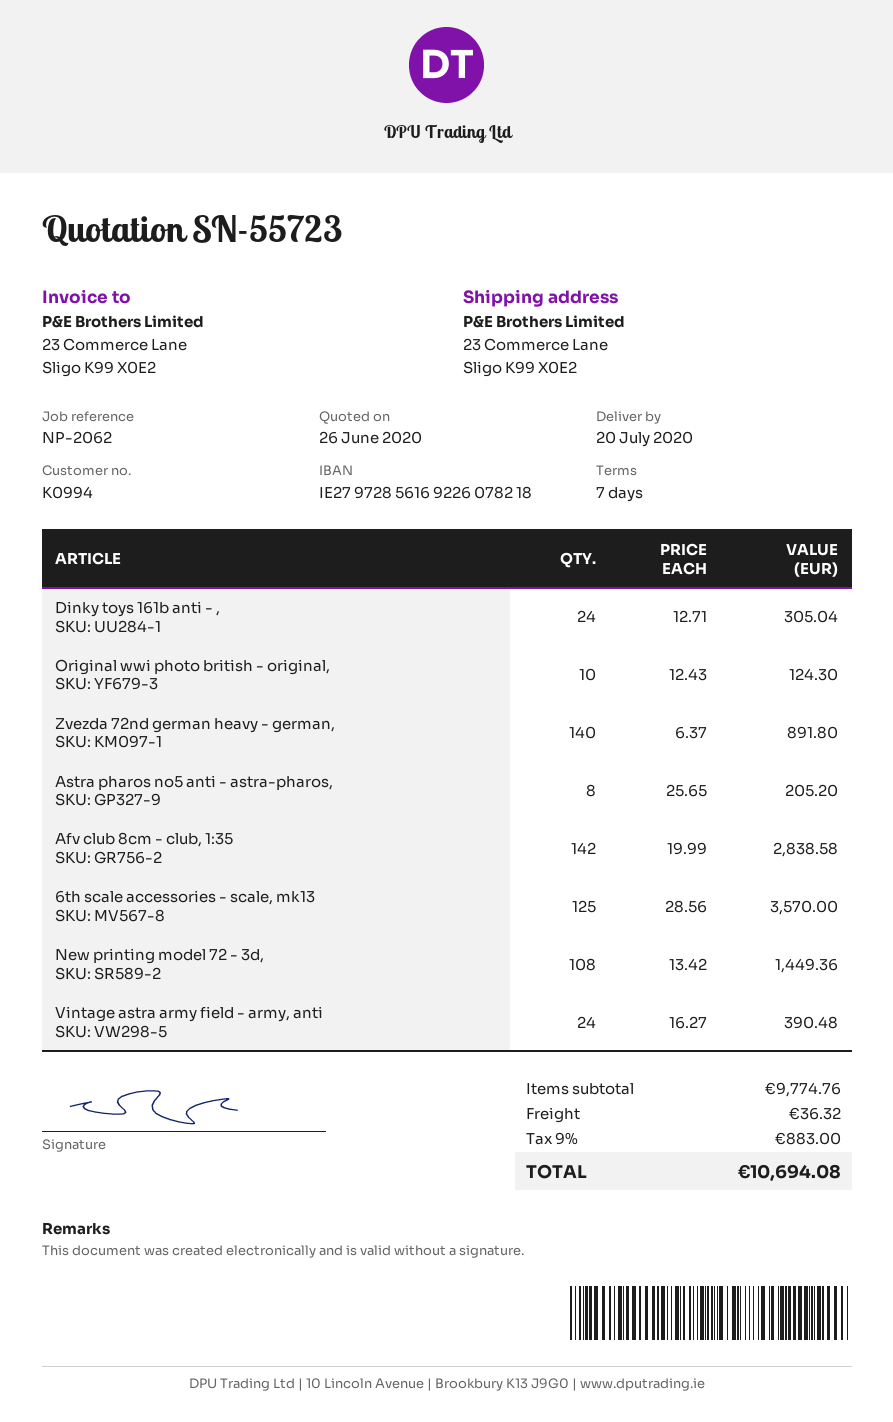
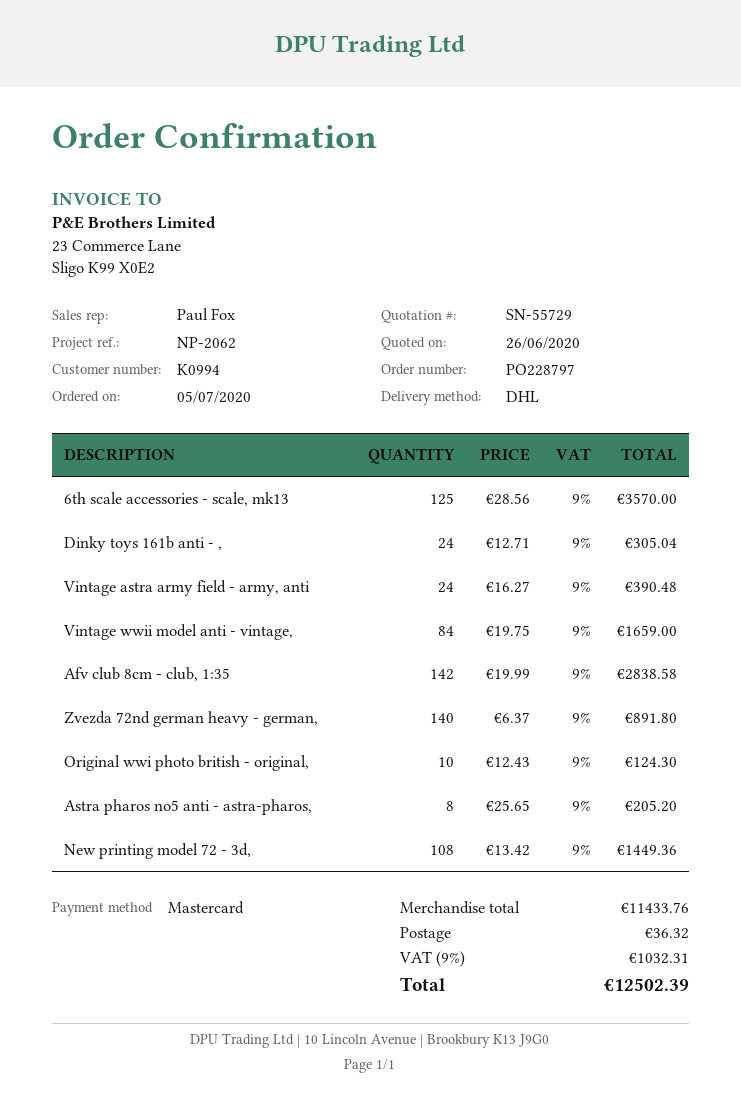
quote number: SN-55723 -> SN-55729
Vintage wwii model anti - vintage,: none -> 84 x 19.75 = 1659.00
subtotal: 9774.76 -> 11433.76
tax: 9% = 883.00 -> 9% = 1032.31
total: 10694.08 -> 12502.39

